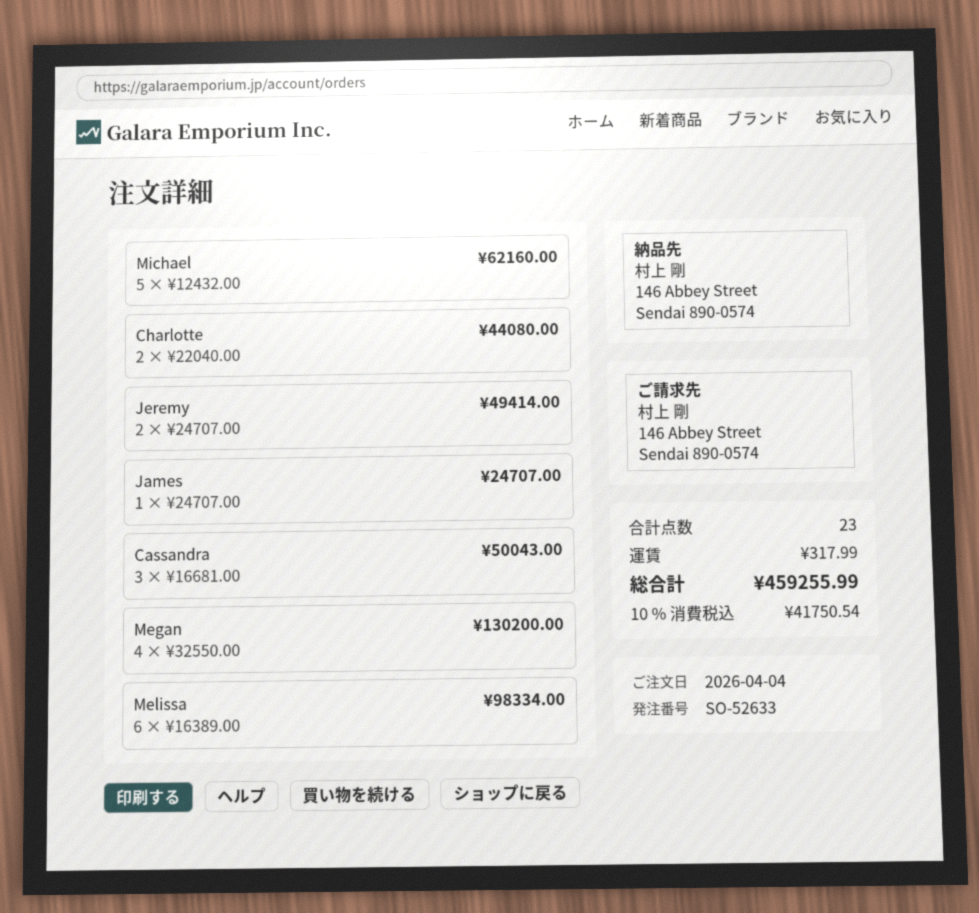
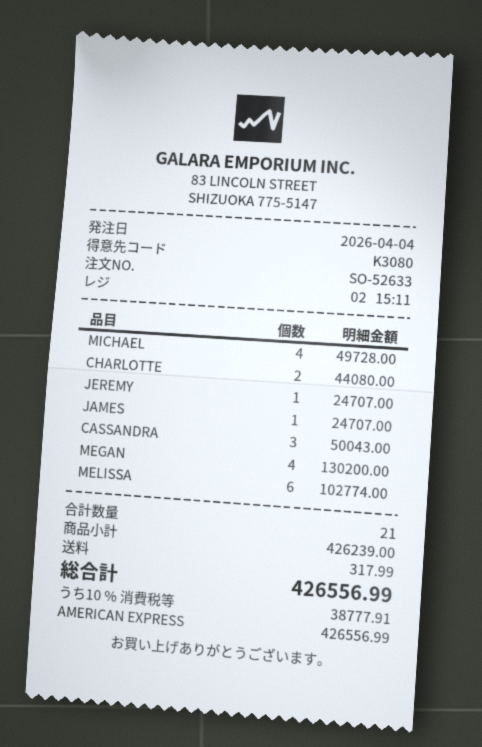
Michael: 5 for 62160.00 -> 4 for 49728.00
Jeremy: 2 for 49414.00 -> 1 for 24707.00
Melissa: 6 for 98334.00 -> 6 for 102774.00
total quantity: 23 -> 21
tax: 10% = 41750.54 -> 10% = 38777.91
total: 459255.99 -> 426556.99

